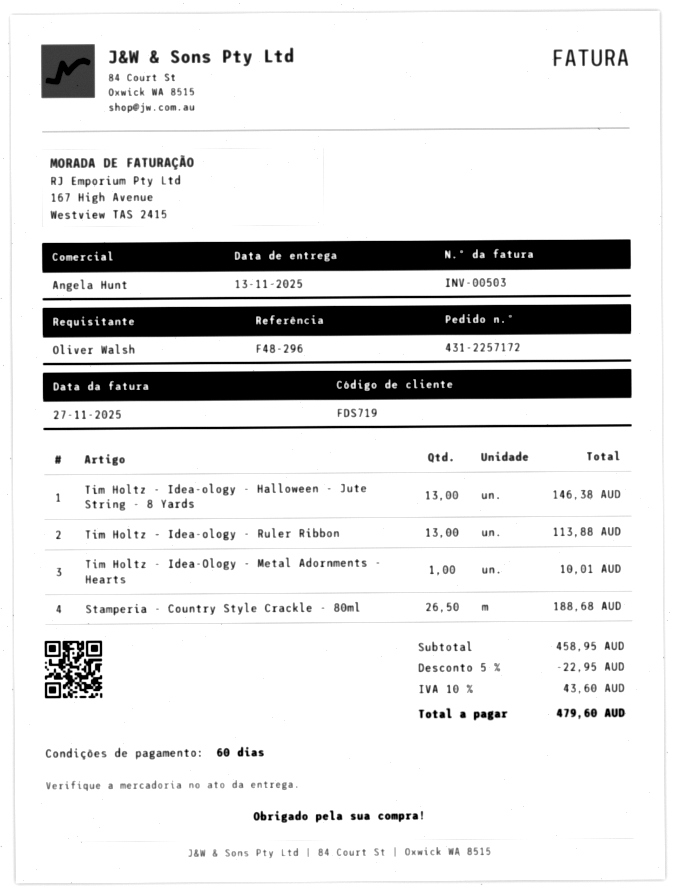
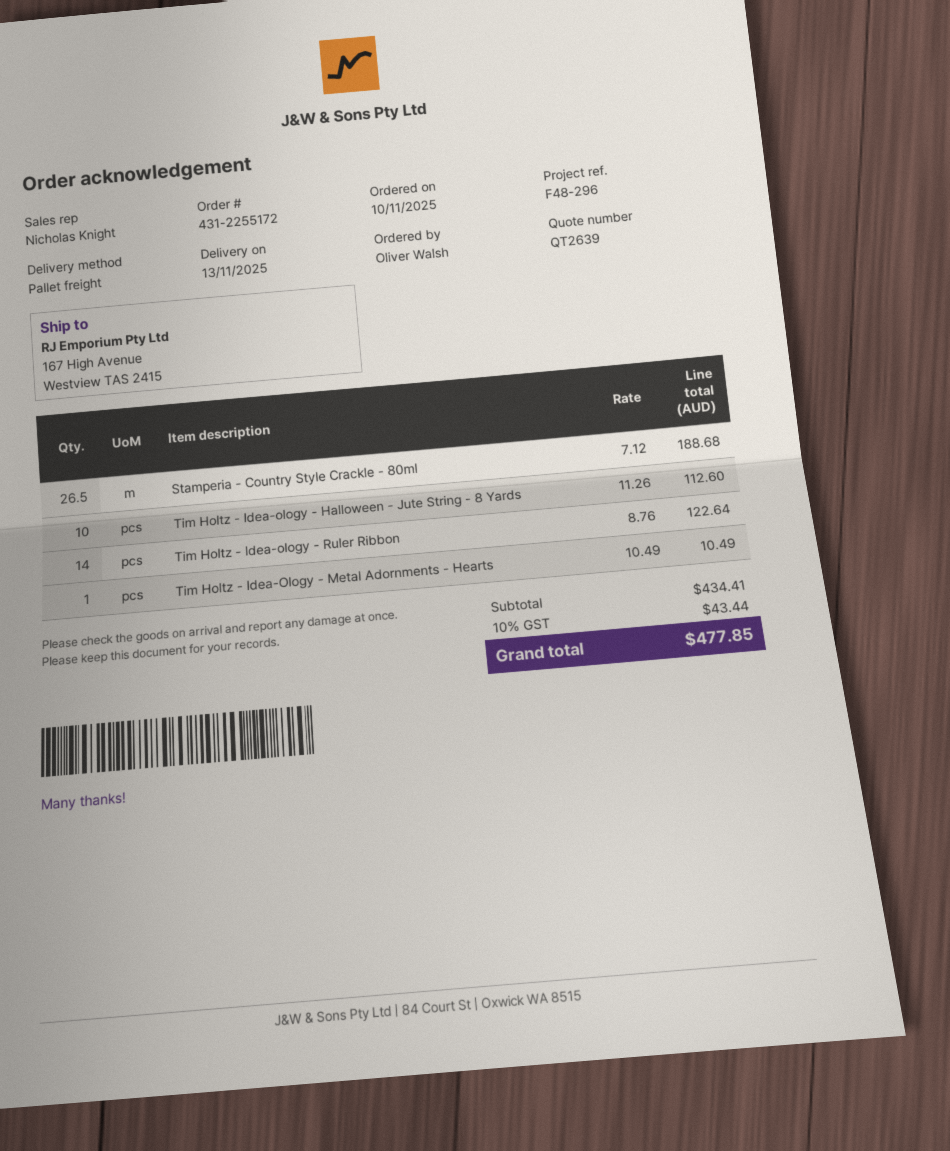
order number: 431-2257172 -> 431-2255172
sales rep: Angela Hunt -> Nicholas Knight
Tim Holtz - Idea-ology - Halloween - Jute String - 8 Yards: 13 for 146.38 -> 10 for 112.60
Tim Holtz - Idea-ology - Ruler Ribbon: 13 for 113.88 -> 14 for 122.64
Tim Holtz - Idea-Ology - Metal Adornments - Hearts: 1 for 10.01 -> 1 for 10.49
subtotal: 458.95 -> 434.41
discount: 5% = 22.95 -> none
tax: 10% = 43.60 -> 10% = 43.44
total: 479.60 -> 477.85

